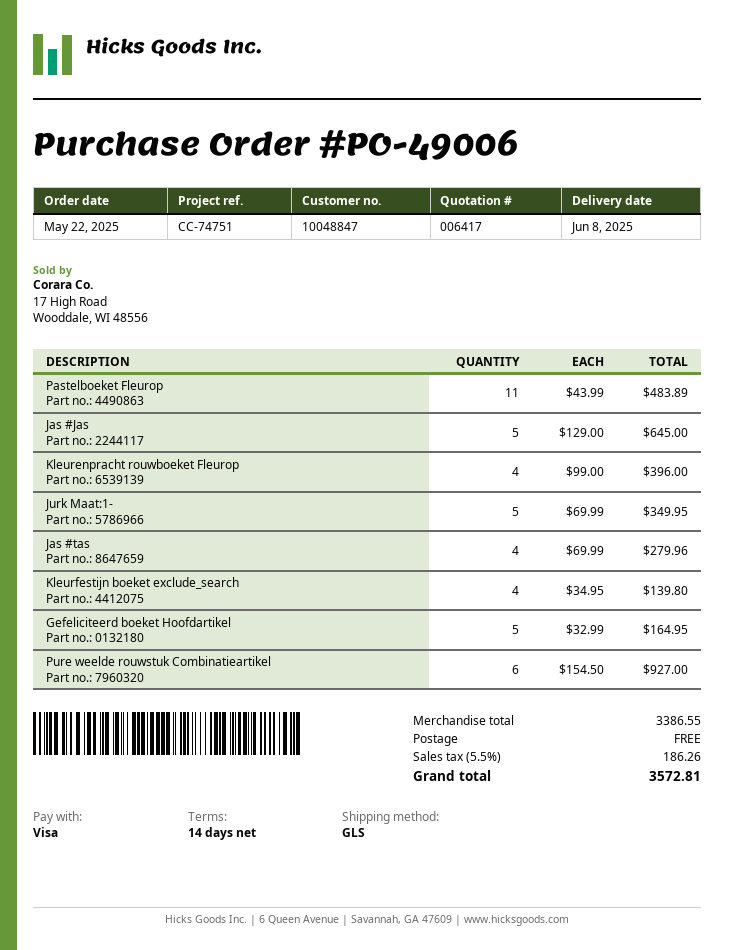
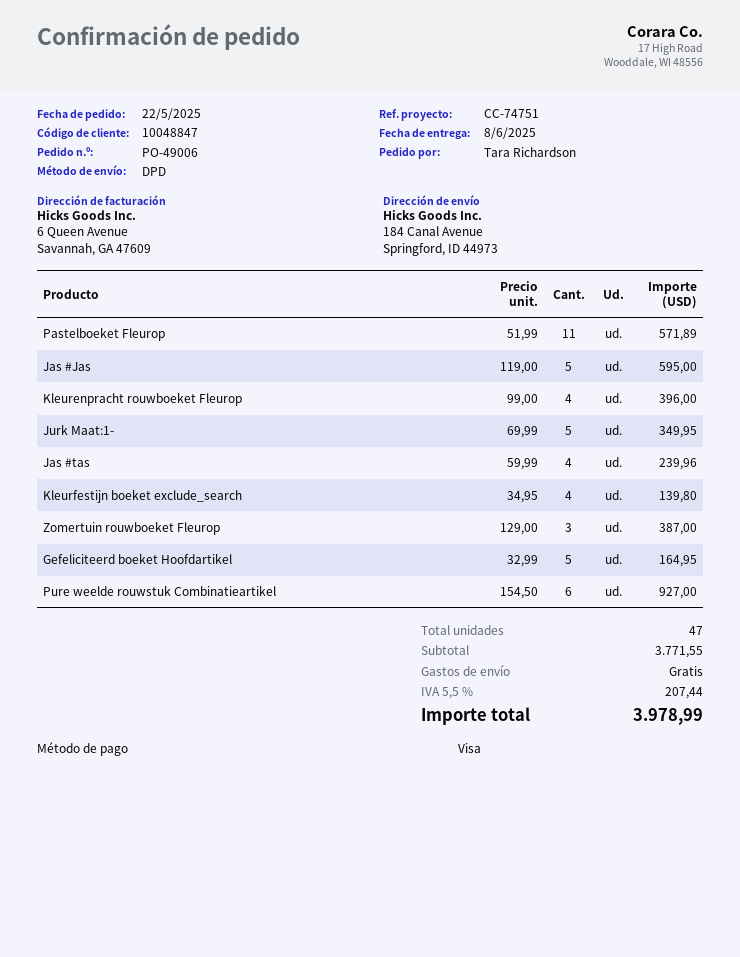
shipping method: GLS -> DPD
Pastelboeket Fleurop: 11 x 43.99 = 483.89 -> 11 x 51.99 = 571.89
Jas #Jas: 5 x 129.00 = 645.00 -> 5 x 119.00 = 595.00
Jas #tas: 4 x 69.99 = 279.96 -> 4 x 59.99 = 239.96
Zomertuin rouwboeket Fleurop: none -> 3 x 129.00 = 387.00
subtotal: 3386.55 -> 3771.55
tax: 5.5% = 186.26 -> 5.5% = 207.44
total: 3572.81 -> 3978.99

